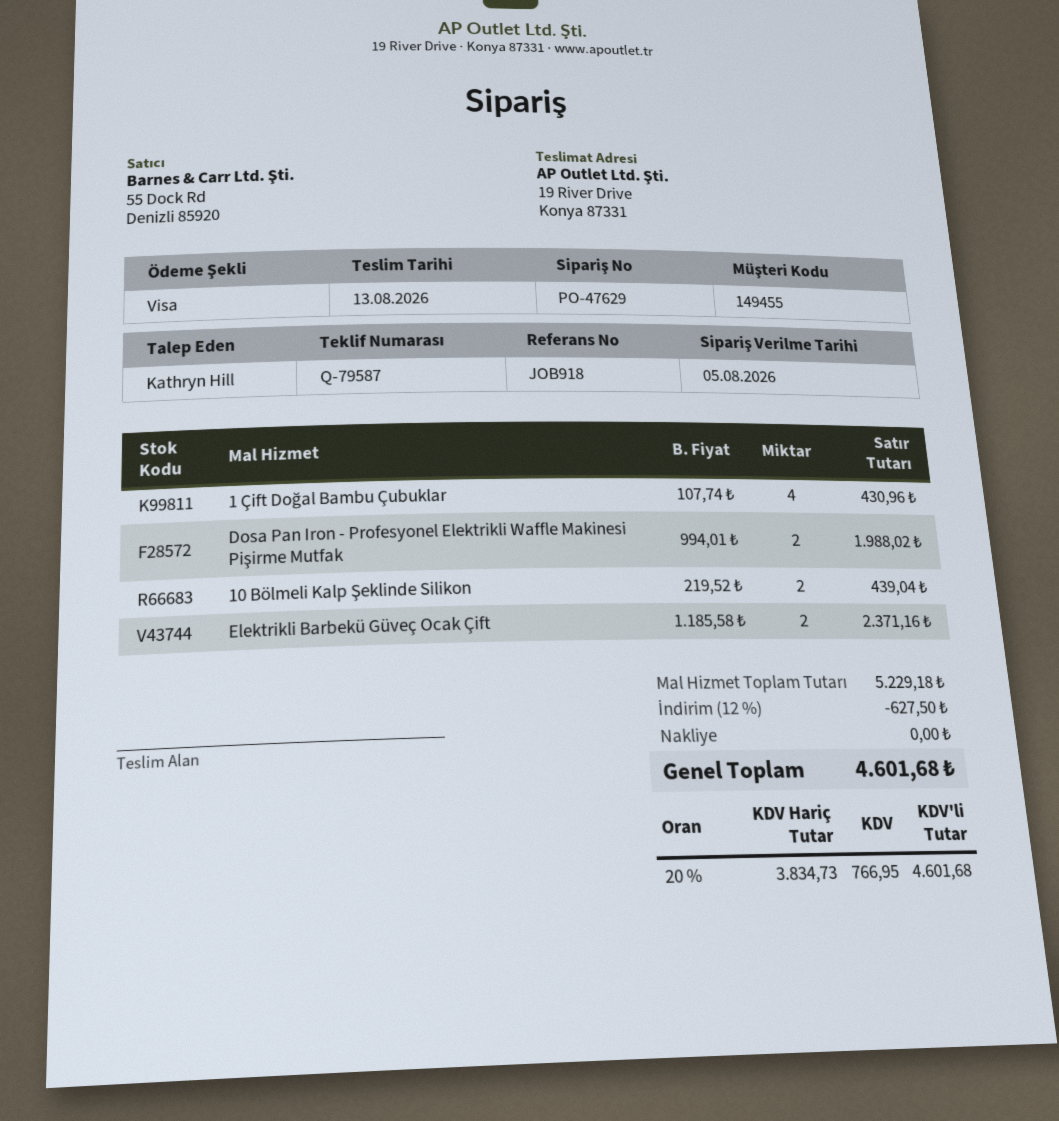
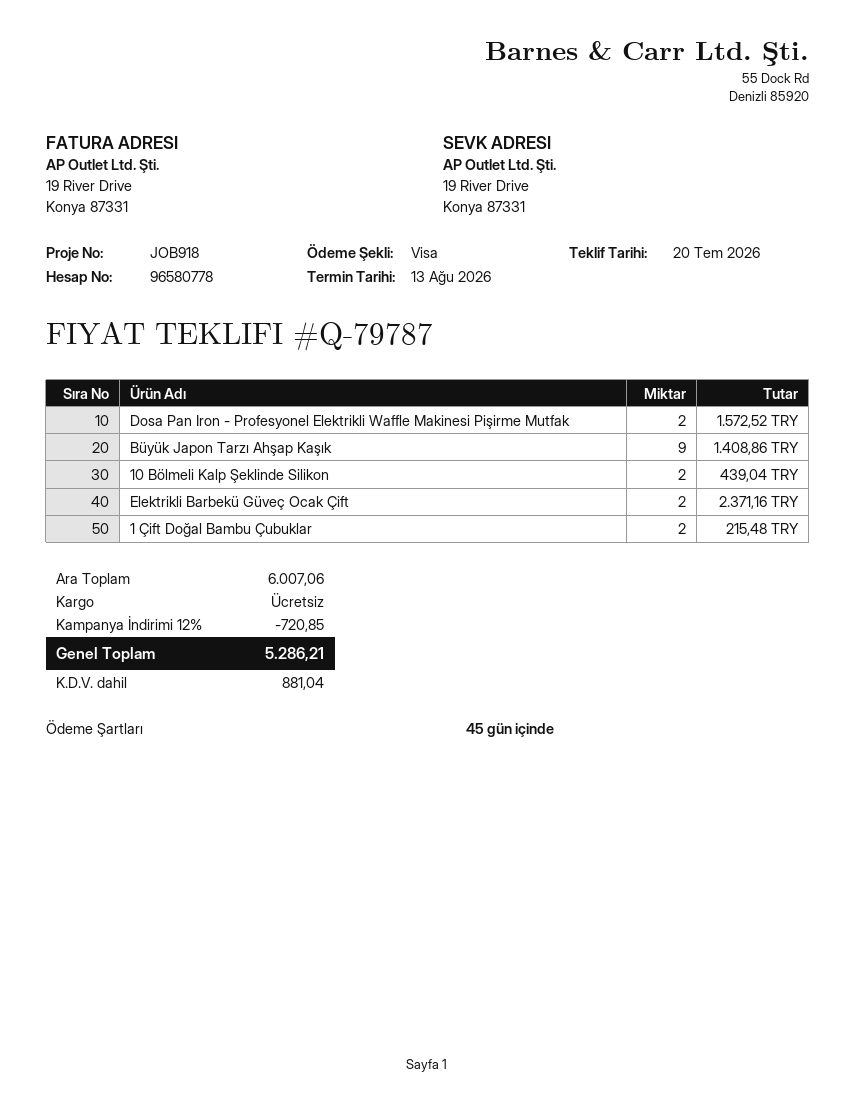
quote number: Q-79587 -> Q-79787
1 Çift Doğal Bambu Çubuklar: 4 for 430.96 -> 2 for 215.48
Dosa Pan Iron - Profesyonel Elektrikli Waffle Makinesi Pişirme Mutfak: 2 for 1988.02 -> 2 for 1572.52
Büyük Japon Tarzı Ahşap Kaşık: none -> 9 for 1408.86
subtotal: 5229.18 -> 6007.06
discount: 12% = 627.50 -> 12% = 720.85
tax: 766.95 -> 881.04
total: 4601.68 -> 5286.21

